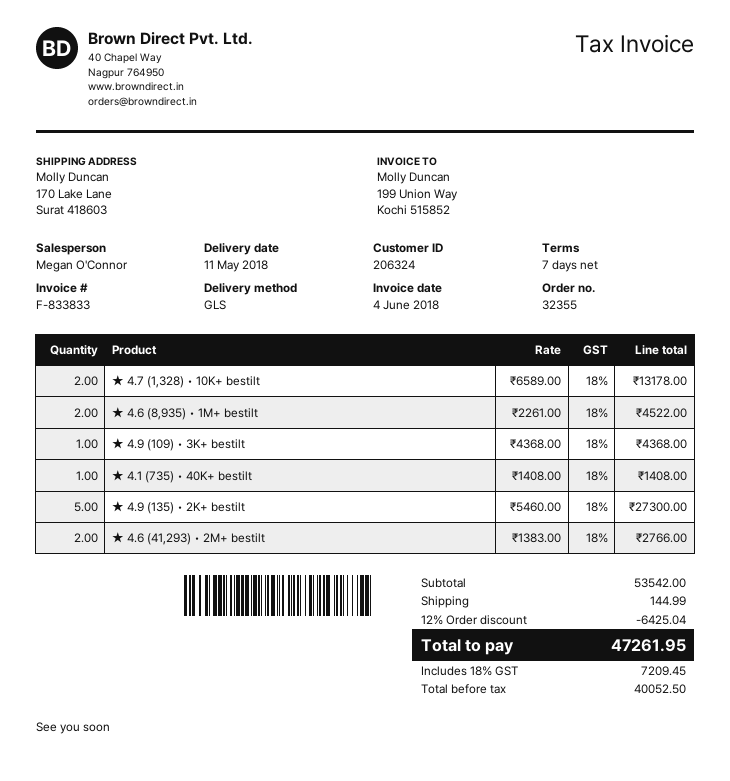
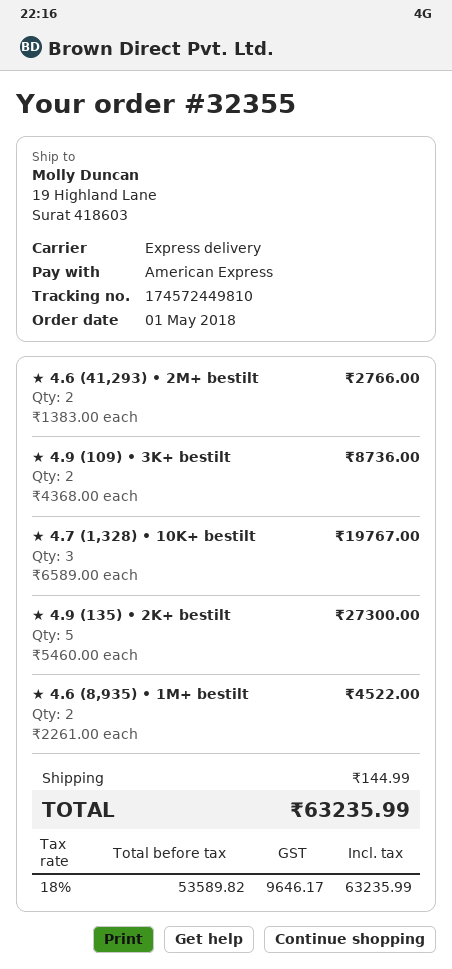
shipping method: GLS -> express
ship to: 170 Lake Lane, Surat 418603 -> 19 Highland Lane, Surat 418603
★ 4.7 (1,328) • 10K+ bestilt: 2 x 6589.00 = 13178.00 -> 3 x 6589.00 = 19767.00
★ 4.9 (109) • 3K+ bestilt: 1 x 4368.00 = 4368.00 -> 2 x 4368.00 = 8736.00
★ 4.1 (735) • 40K+ bestilt: 1 x 1408.00 = 1408.00 -> none
discount: 12% = 6425.04 -> none
net: 40052.50 -> 53589.82
tax: 18% = 7209.45 -> 18% = 9646.17
total: 47261.95 -> 63235.99

